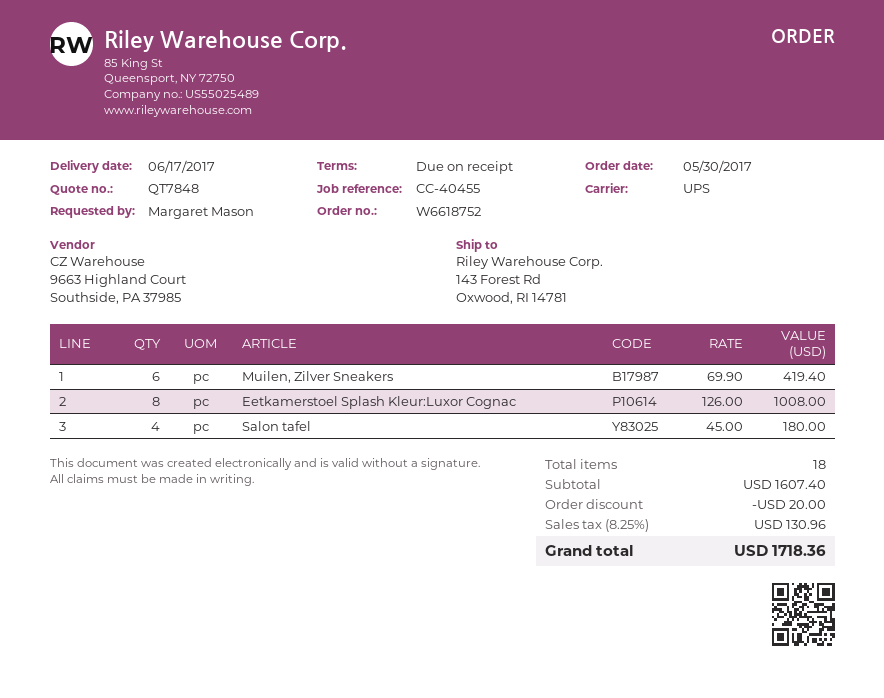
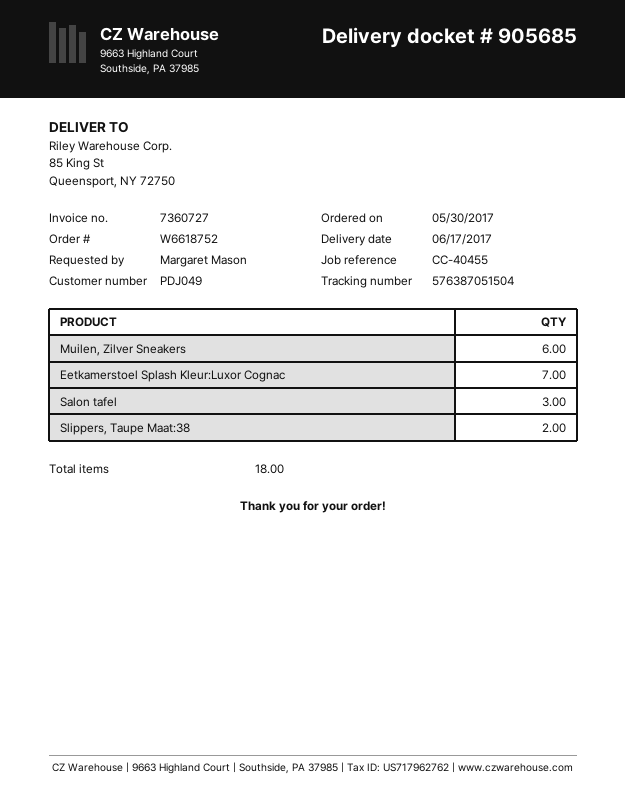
ship to: 143 Forest Rd, Oxwood, RI 14781 -> 85 King St, Queensport, NY 72750
Eetkamerstoel Splash Kleur:Luxor Cognac: 8 -> 7
Salon tafel: 4 -> 3
Slippers, Taupe Maat:38: none -> 2

